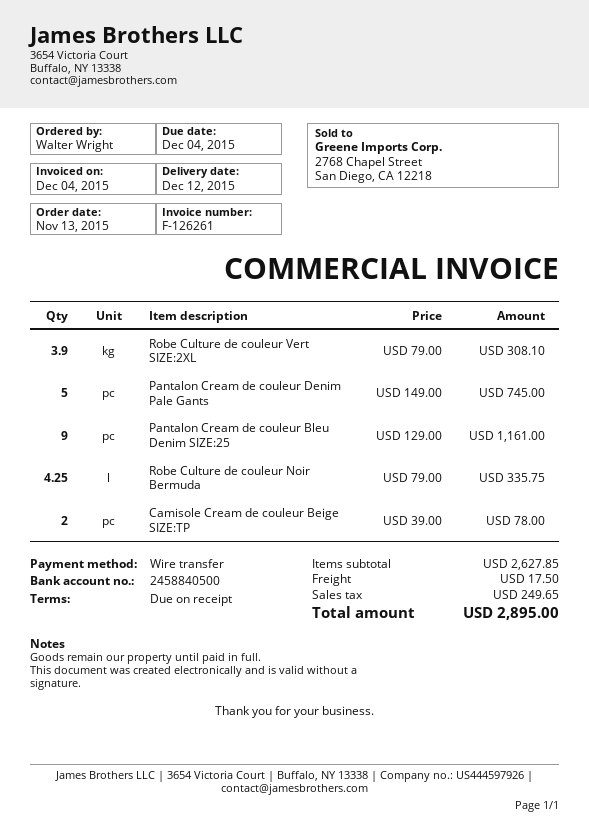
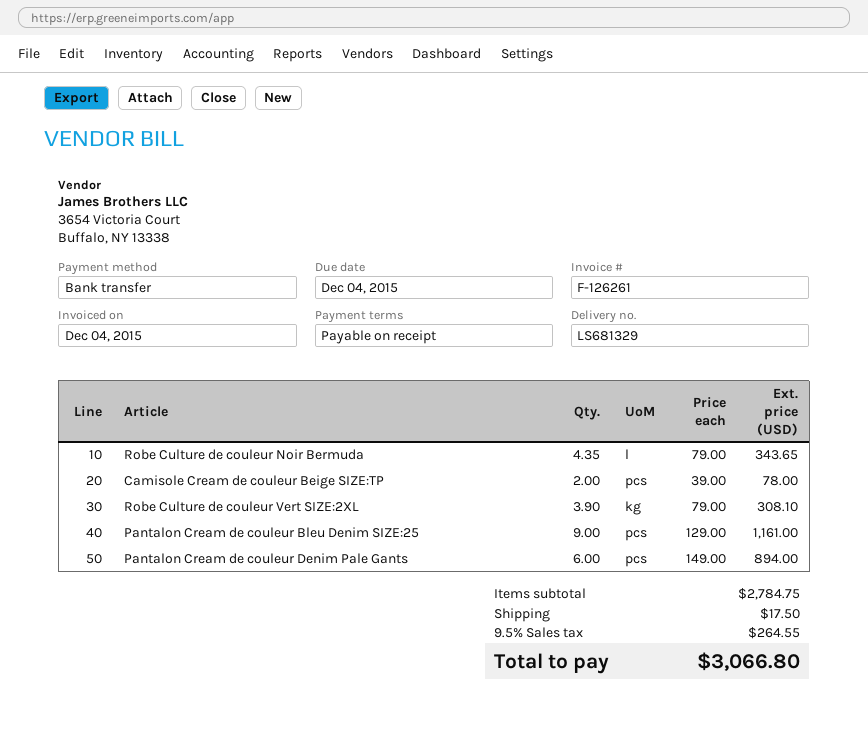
Pantalon Cream de couleur Denim Pale Gants: 5 x 149.00 = 745.00 -> 6 x 149.00 = 894.00
Robe Culture de couleur Noir Bermuda: 4.25 x 79.00 = 335.75 -> 4.35 x 79.00 = 343.65
subtotal: 2627.85 -> 2784.75
tax: 249.65 -> 264.55
total: 2895.00 -> 3066.80

